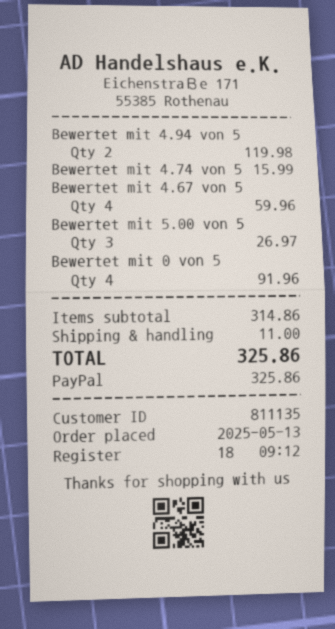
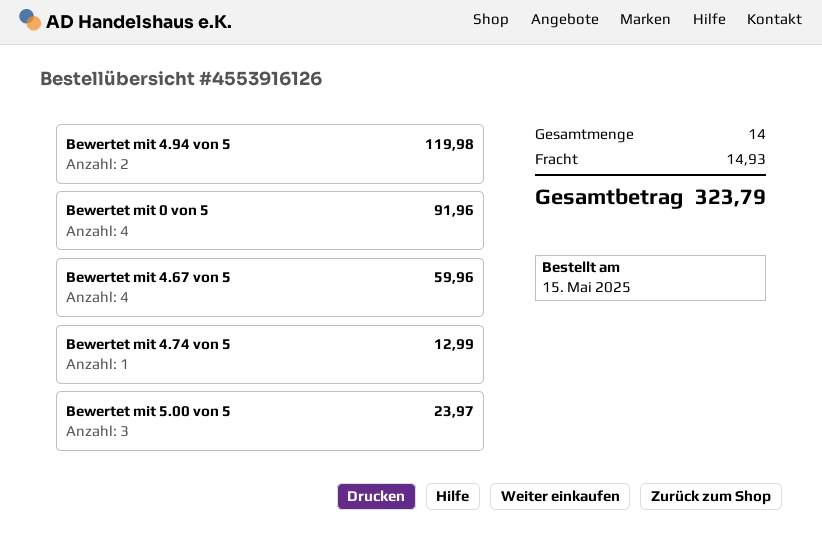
order date: 2025-05-13 -> 2025-05-15
Bewertet mit 4.74 von 5: 1 for 15.99 -> 1 for 12.99
Bewertet mit 5.00 von 5: 3 for 26.97 -> 3 for 23.97
shipping: 11.00 -> 14.93
total: 325.86 -> 323.79

